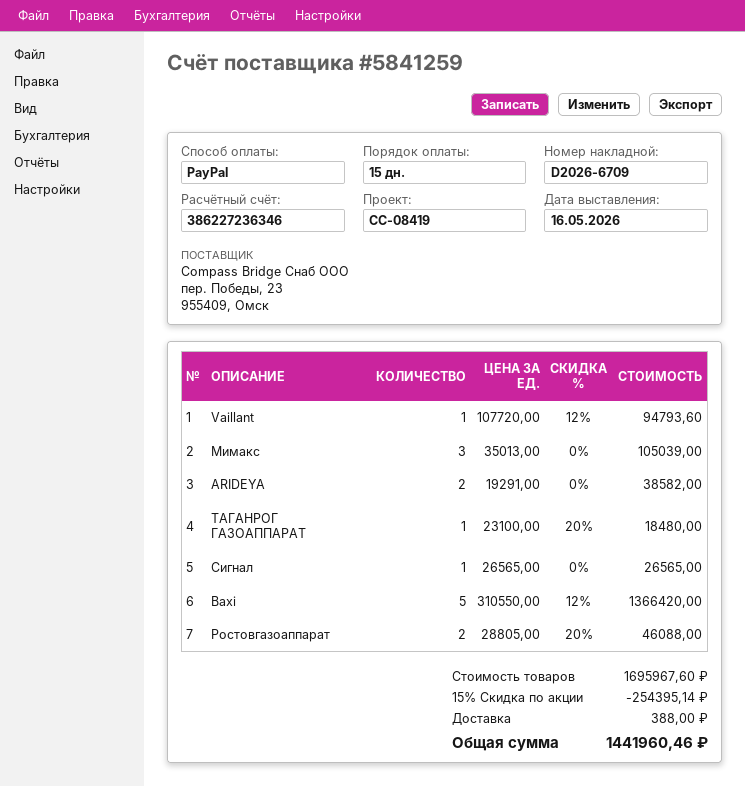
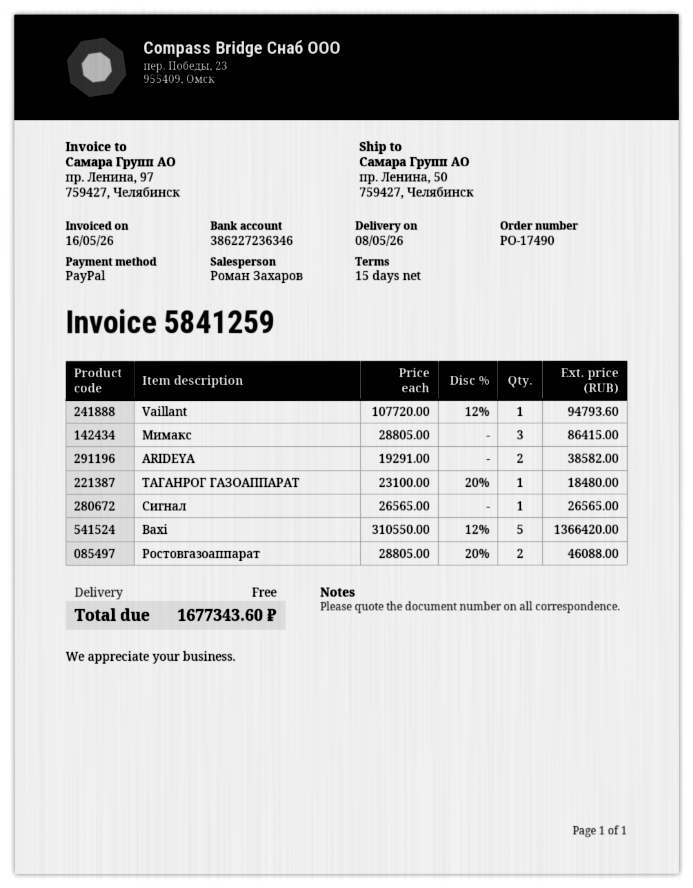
Мимакс: 3 x 35013.00 = 105039.00 -> 3 x 28805.00 = 86415.00
discount: 15% = 254395.14 -> none
shipping: 388.00 -> 0.00
total: 1441960.46 -> 1677343.60

